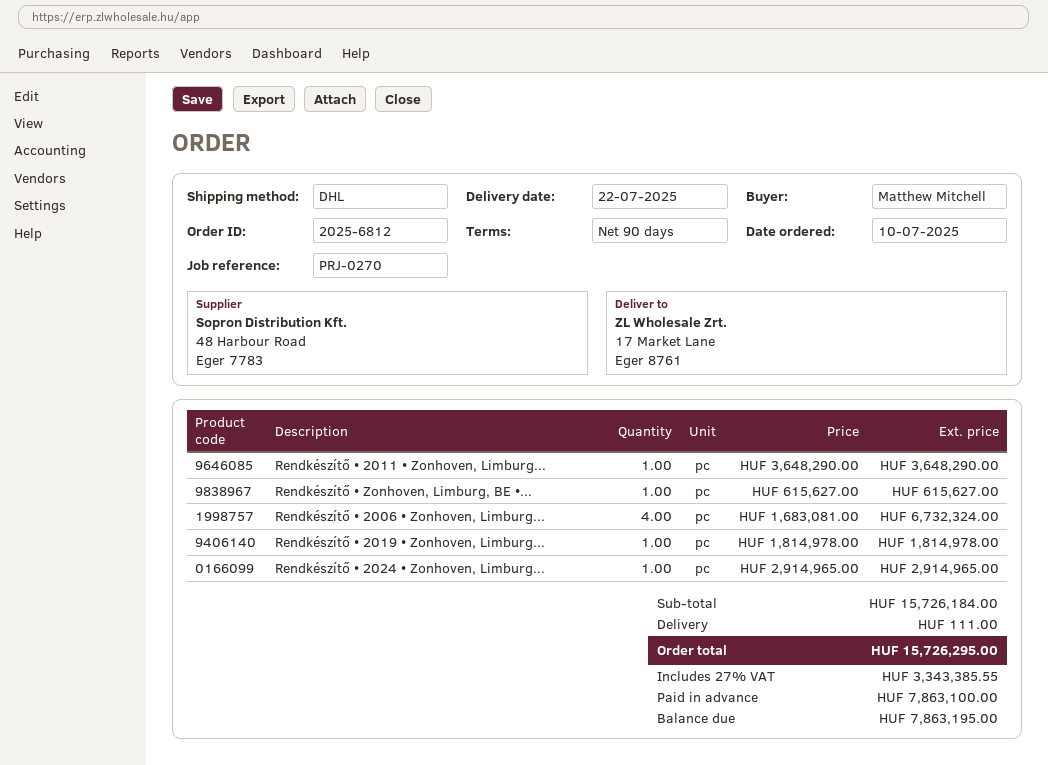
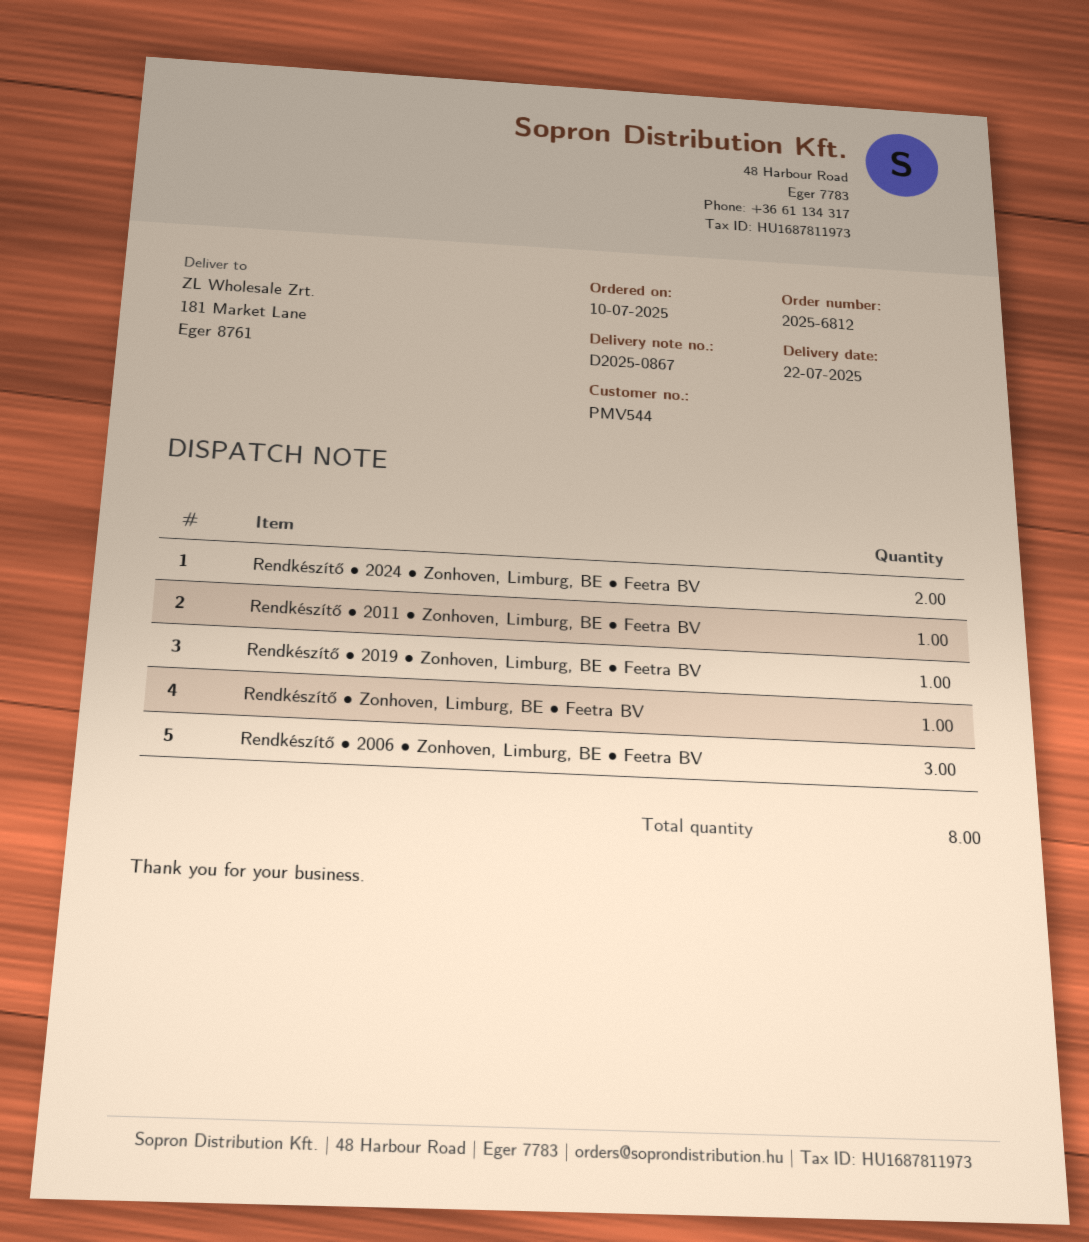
ship to: 17 Market Lane, Eger 8761 -> 181 Market Lane, Eger 8761
Rendkészítő • 2006 • Zonhoven, Limburg...: 4 -> 3
Rendkészítő • 2024 • Zonhoven, Limburg...: 1 -> 2

